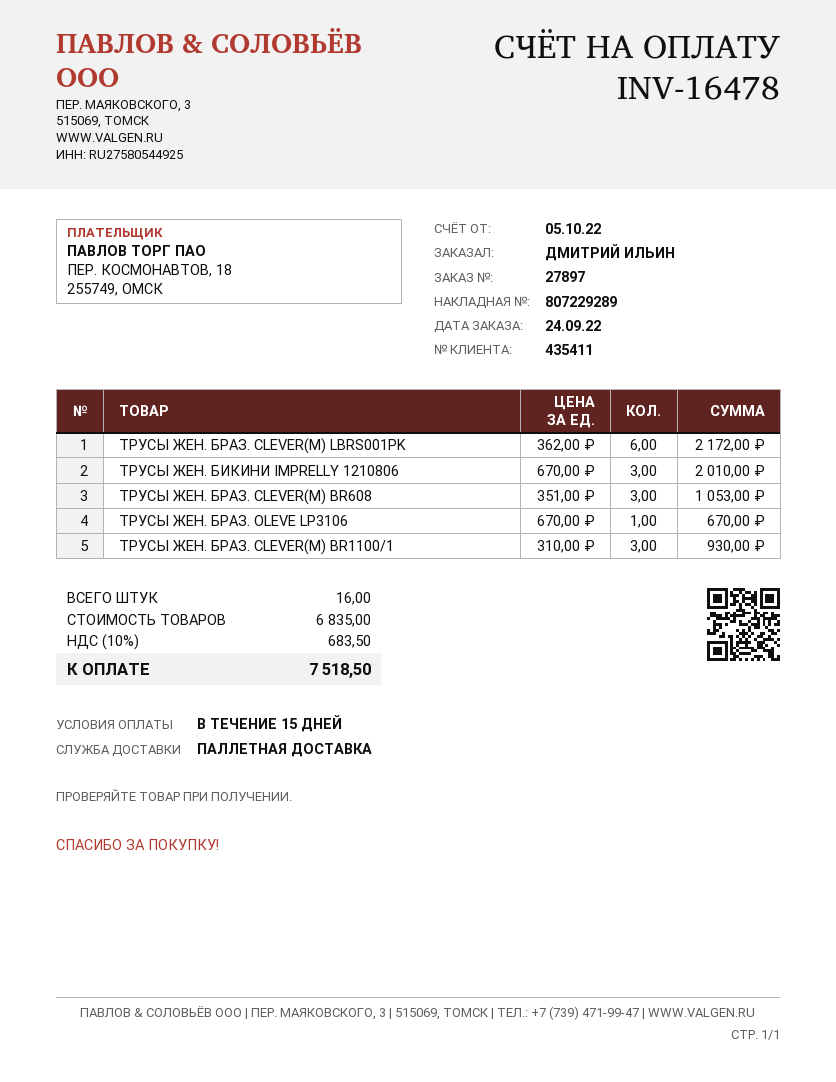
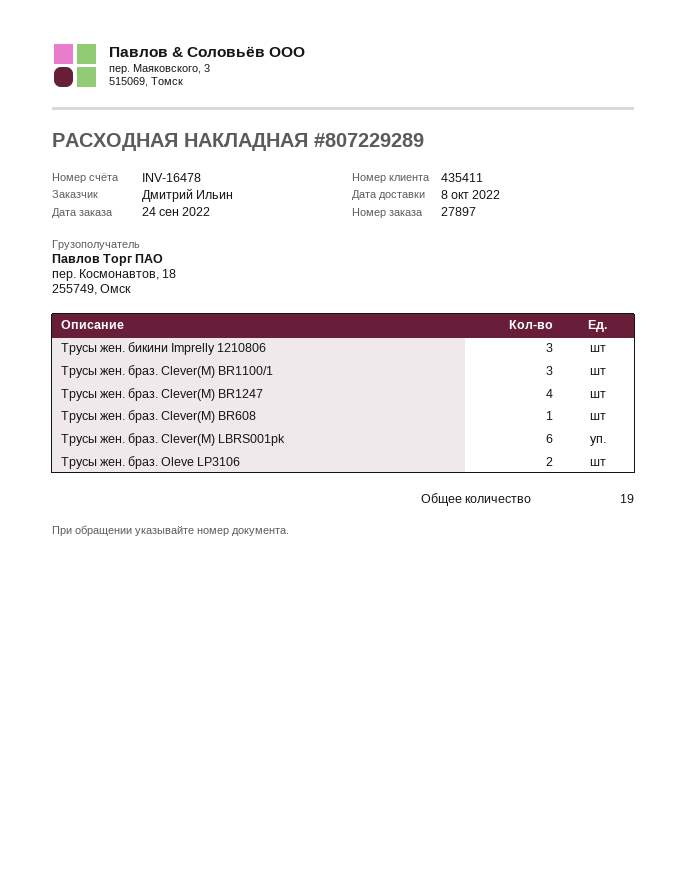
ТРУСЫ ЖЕН. БРАЗ. CLEVER(M) BR608: 3 -> 1
ТРУСЫ ЖЕН. БРАЗ. OLEVE LP3106: 1 -> 2
Трусы жен. браз. Clever(M) BR1247: none -> 4
total quantity: 16 -> 19

